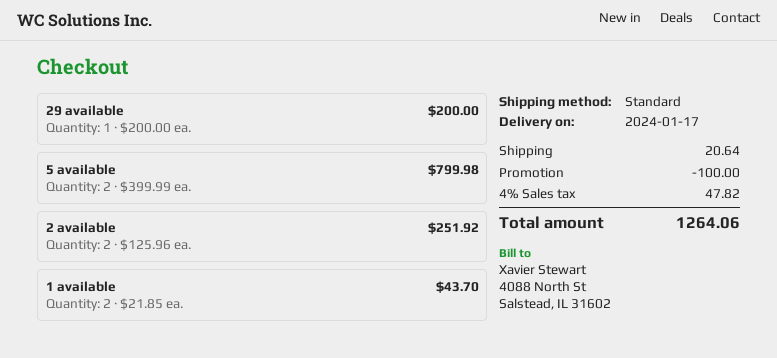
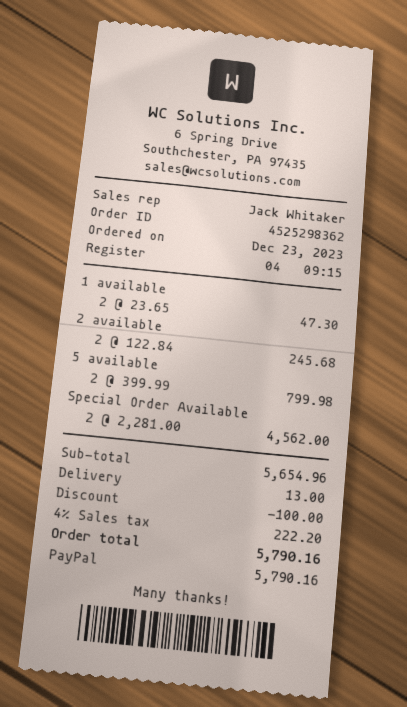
29 available: 1 x 200.00 = 200.00 -> none
2 available: 2 x 125.96 = 251.92 -> 2 x 122.84 = 245.68
1 available: 2 x 21.85 = 43.70 -> 2 x 23.65 = 47.30
Special Order Available: none -> 2 x 2281.00 = 4562.00
shipping: 20.64 -> 13.00
tax: 4% = 47.82 -> 4% = 222.20
total: 1264.06 -> 5790.16

